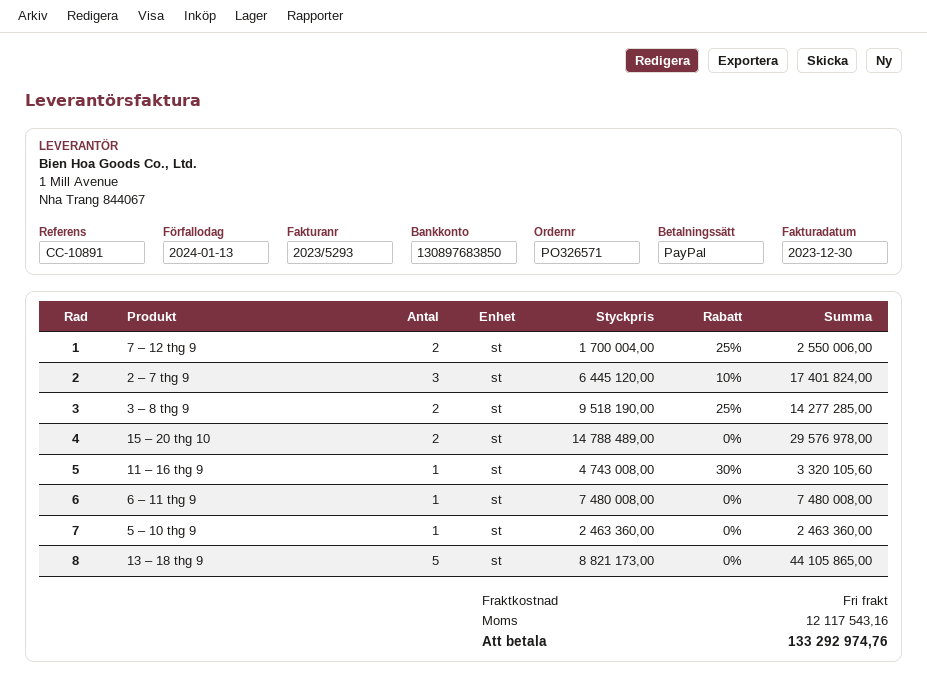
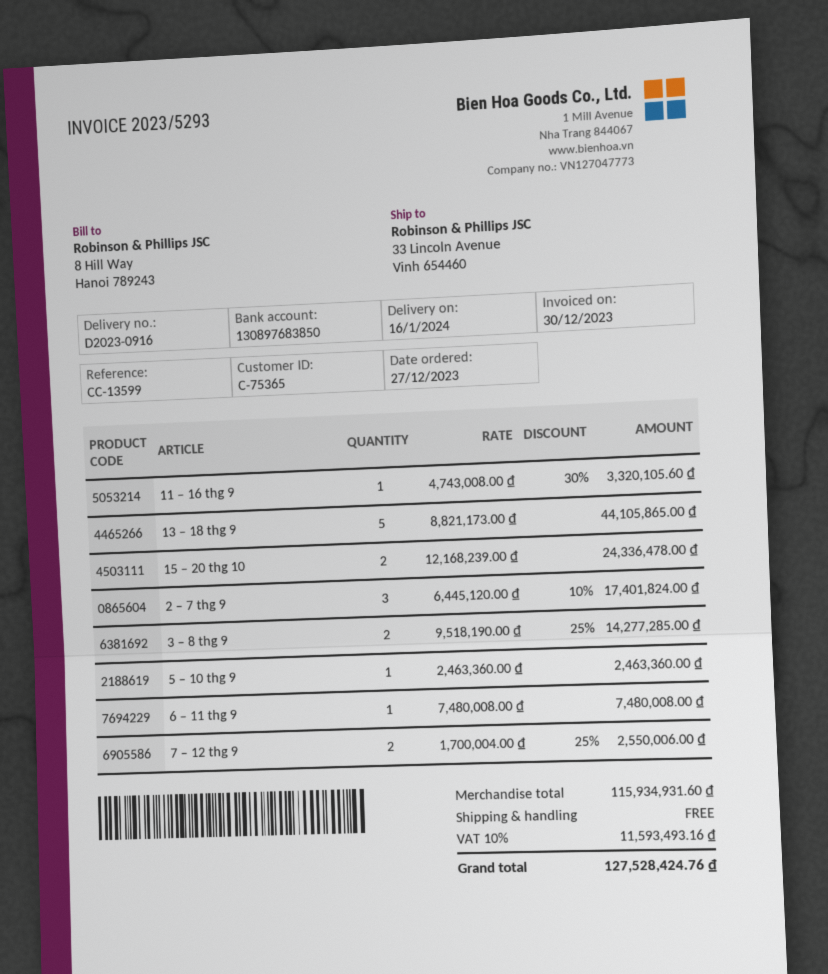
reference: CC-10891 -> CC-13599
15 – 20 thg 10: 2 x 14788489.00 = 29576978.00 -> 2 x 12168239.00 = 24336478.00
tax: 12117543.16 -> 11593493.16
total: 133292974.76 -> 127528424.76

